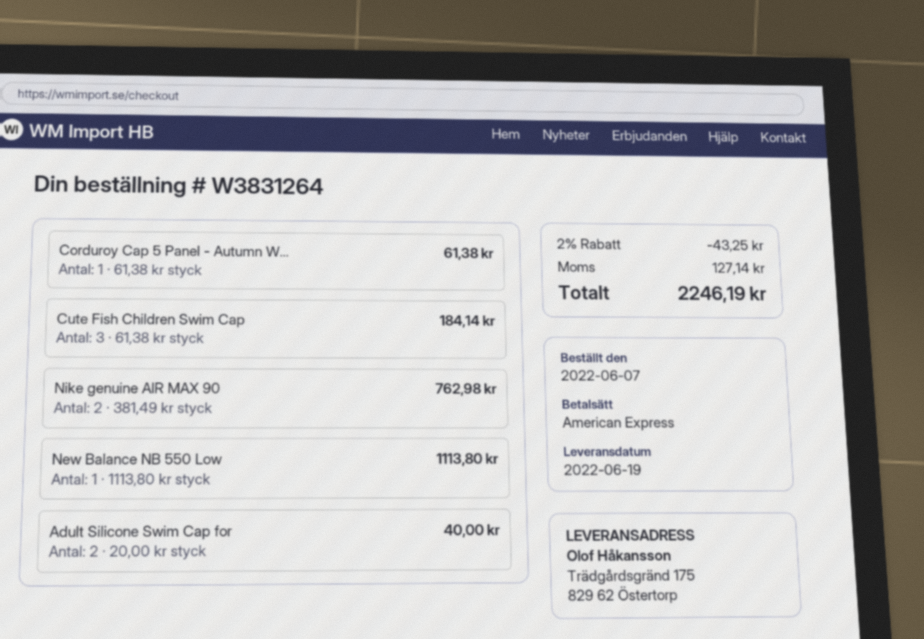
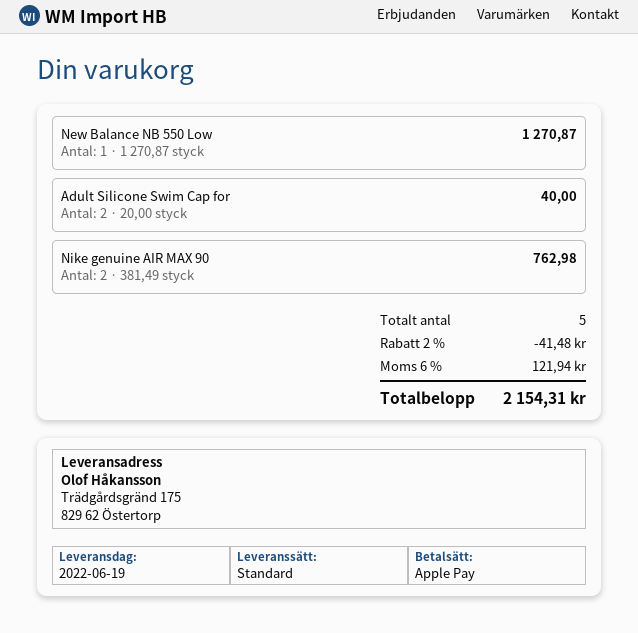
payment method: American Express -> Apple Pay
Corduroy Cap 5 Panel - Autumn W...: 1 x 61.38 = 61.38 -> none
Cute Fish Children Swim Cap: 3 x 61.38 = 184.14 -> none
New Balance NB 550 Low: 1 x 1113.80 = 1113.80 -> 1 x 1270.87 = 1270.87
discount: 2% = 43.25 -> 2% = 41.48
tax: 127.14 -> 121.94
total: 2246.19 -> 2154.31

